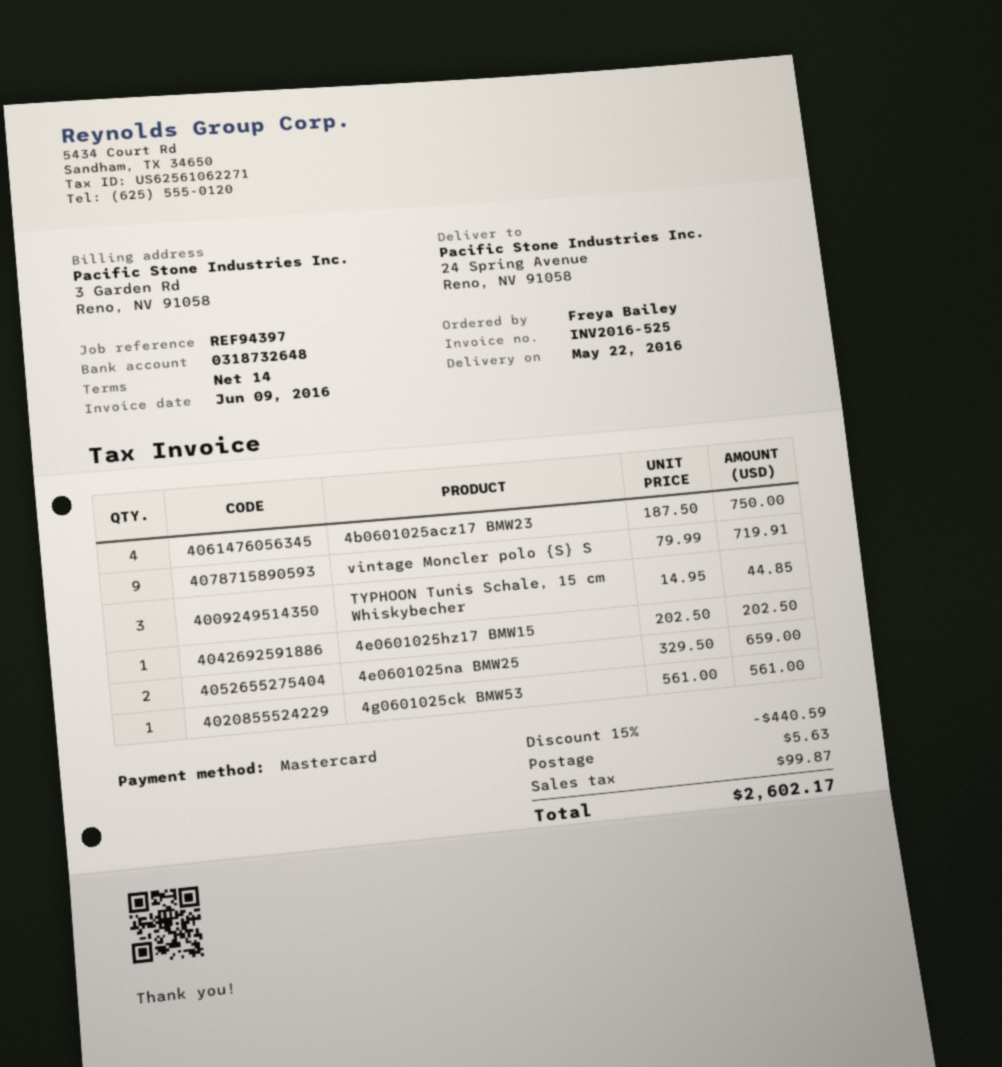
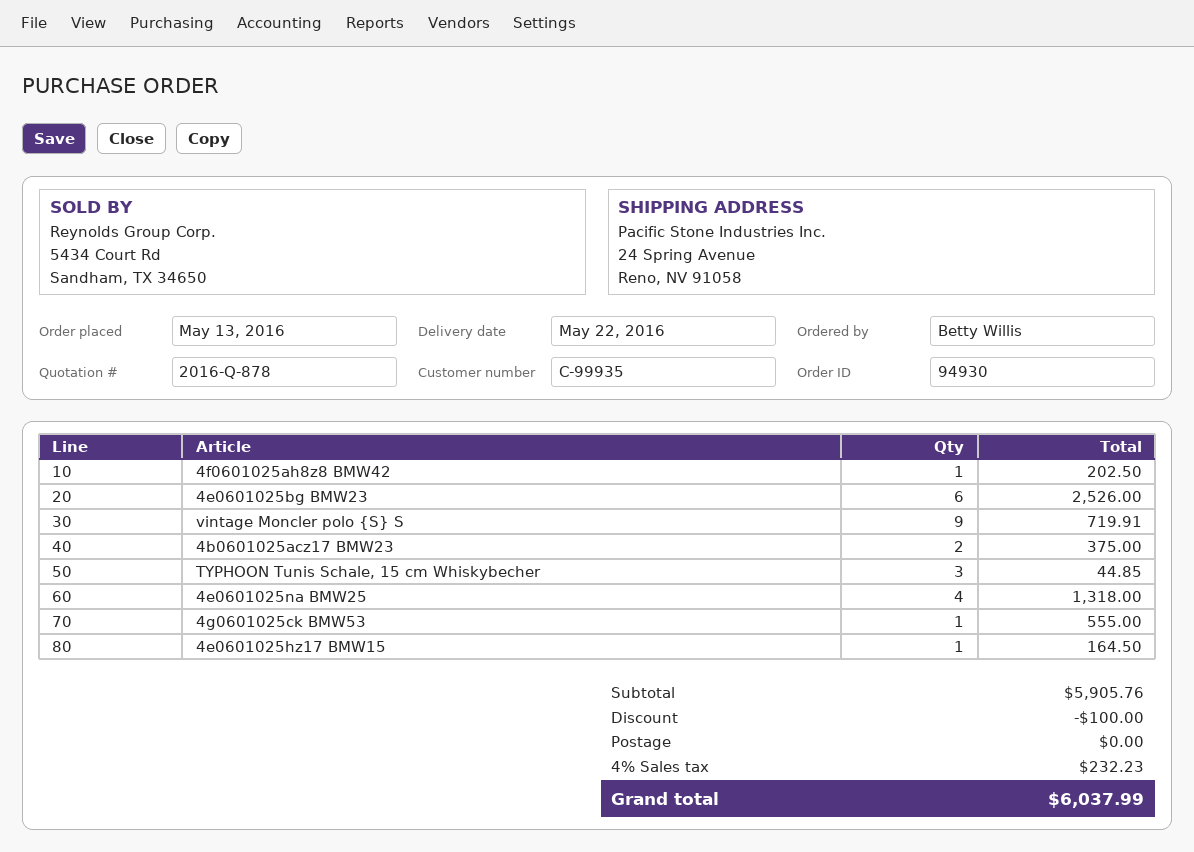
ordered by: Freya Bailey -> Betty Willis
4b0601025acz17 BMW23: 4 for 750.00 -> 2 for 375.00
4e0601025hz17 BMW15: 1 for 202.50 -> 1 for 164.50
4e0601025na BMW25: 2 for 659.00 -> 4 for 1318.00
4g0601025ck BMW53: 1 for 561.00 -> 1 for 555.00
4f0601025ah8z8 BMW42: none -> 1 for 202.50
4e0601025bg BMW23: none -> 6 for 2526.00
discount: 440.59 -> 100.00
shipping: 5.63 -> 0.00
tax: 99.87 -> 232.23
total: 2602.17 -> 6037.99

